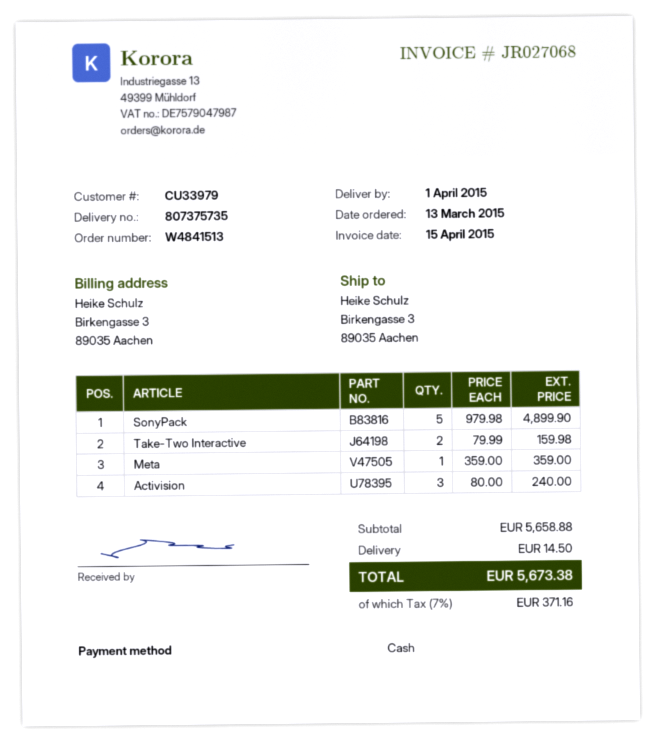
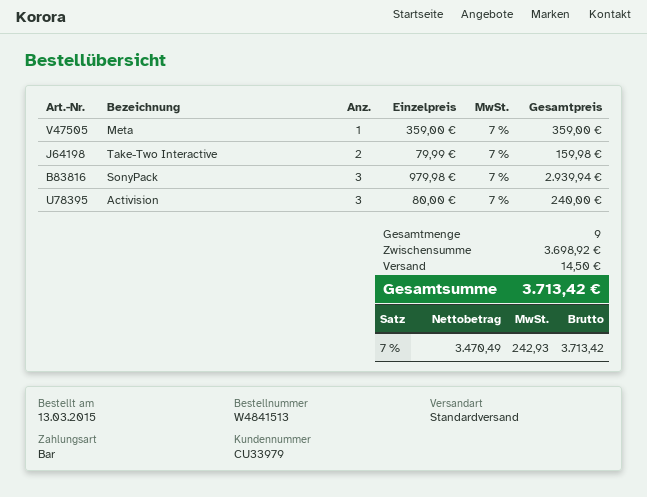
SonyPack: 5 x 979.98 = 4899.90 -> 3 x 979.98 = 2939.94
subtotal: 5658.88 -> 3698.92
tax: 7% = 371.16 -> 7% = 242.93
total: 5673.38 -> 3713.42

